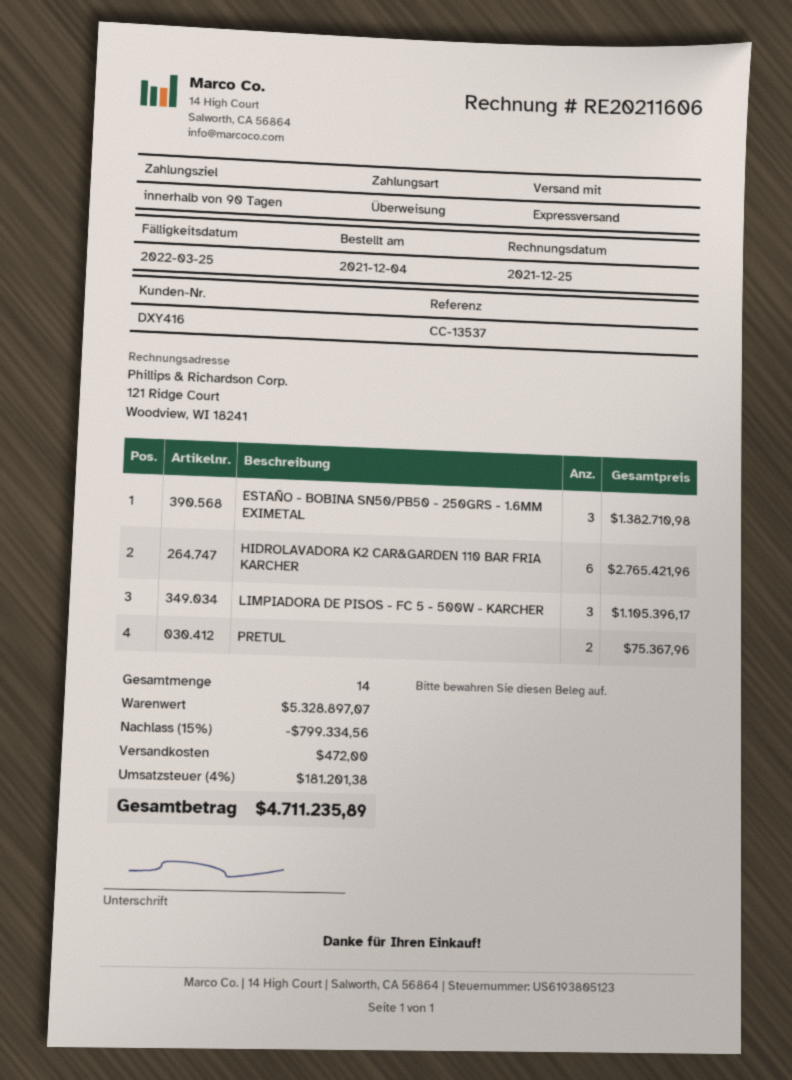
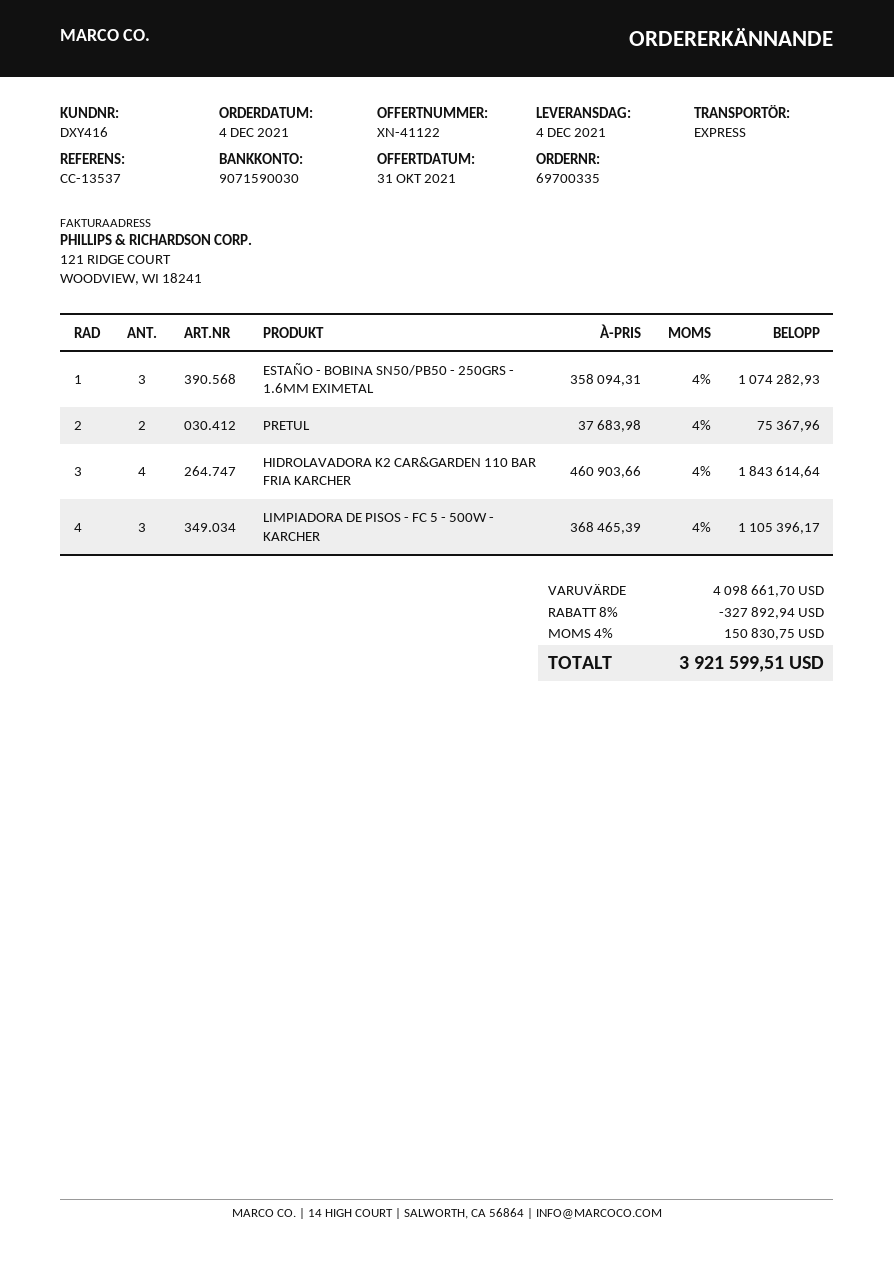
ESTAÑO - BOBINA SN50/PB50 - 250GRS - 1.6MM EXIMETAL: 3 for 1382710.98 -> 3 for 1074282.93
HIDROLAVADORA K2 CAR&GARDEN 110 BAR FRIA KARCHER: 6 for 2765421.96 -> 4 for 1843614.64
subtotal: 5328897.07 -> 4098661.70
discount: 15% = 799334.56 -> 8% = 327892.94
shipping: 472.00 -> none
tax: 4% = 181201.38 -> 4% = 150830.75
total: 4711235.89 -> 3921599.51

